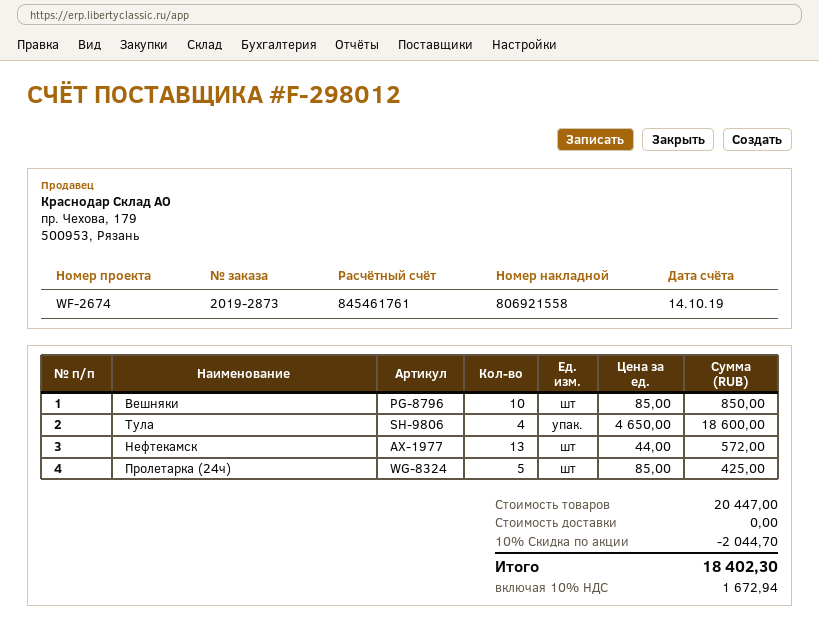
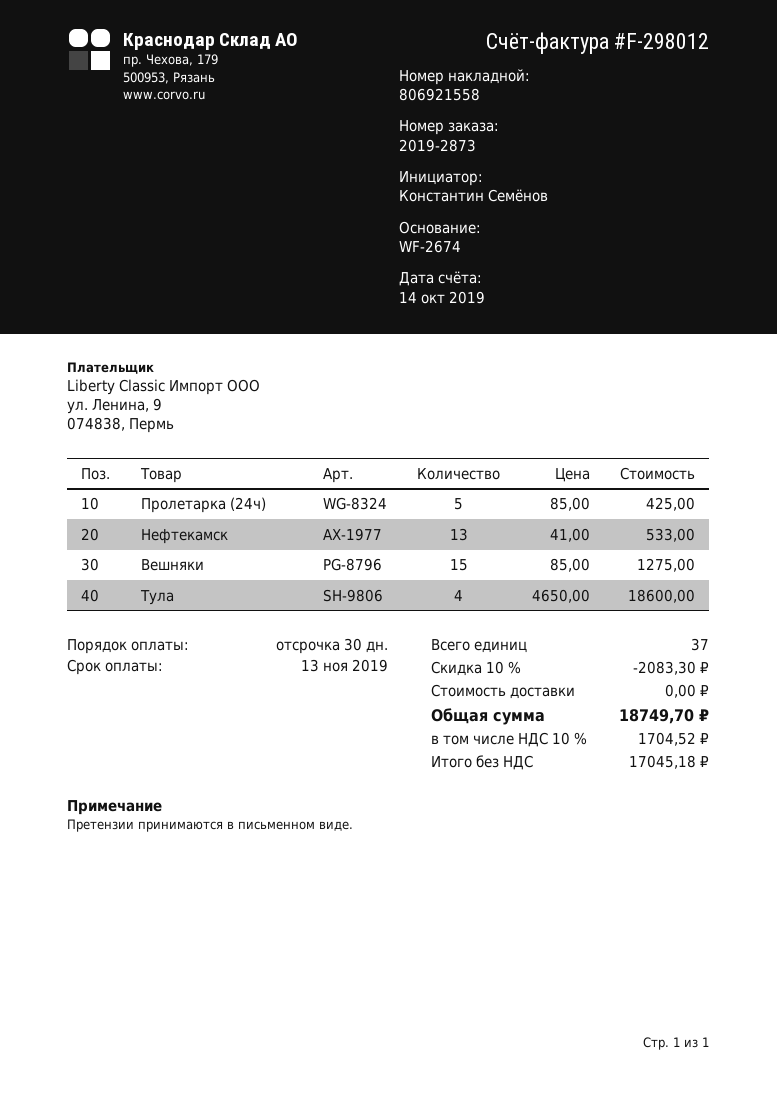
Вешняки: 10 x 85.00 = 850.00 -> 15 x 85.00 = 1275.00
Нефтекамск: 13 x 44.00 = 572.00 -> 13 x 41.00 = 533.00
discount: 10% = 2044.70 -> 10% = 2083.30
tax: 10% = 1672.94 -> 10% = 1704.52
total: 18402.30 -> 18749.70

